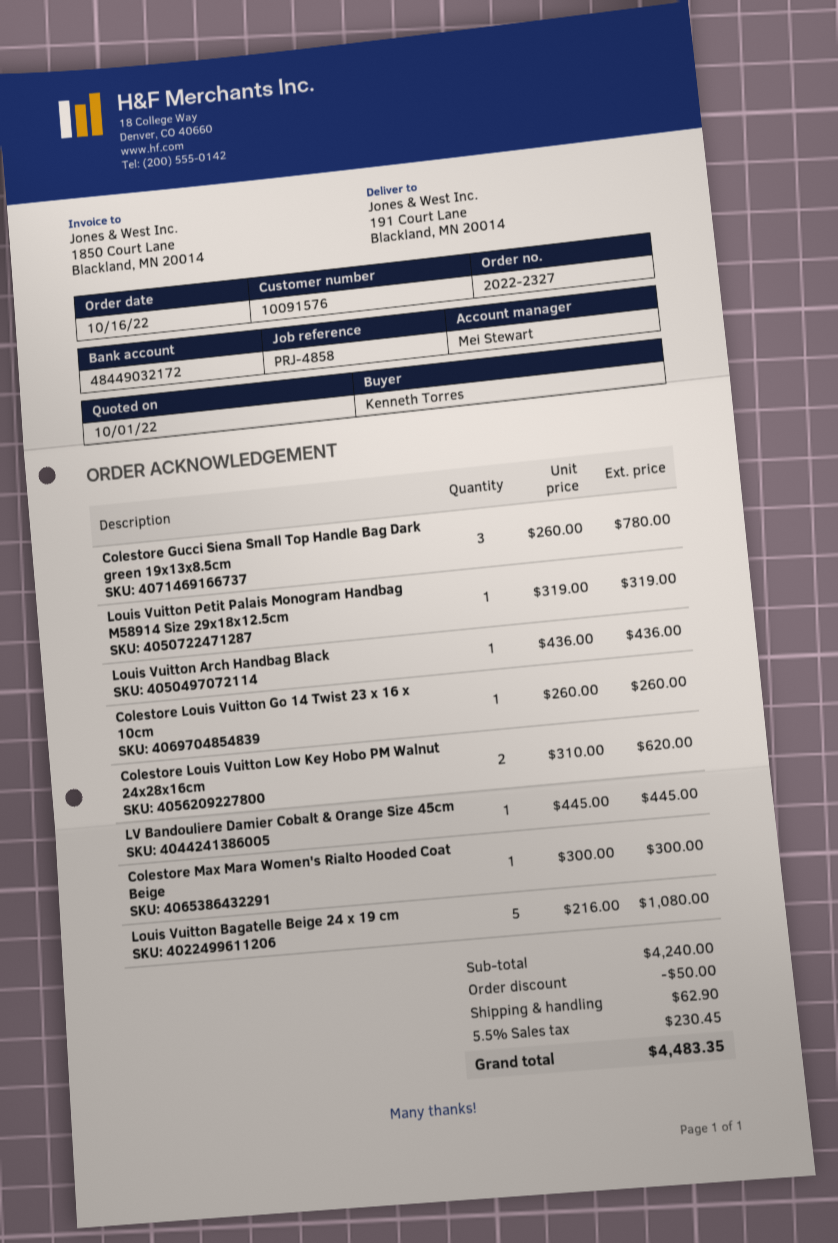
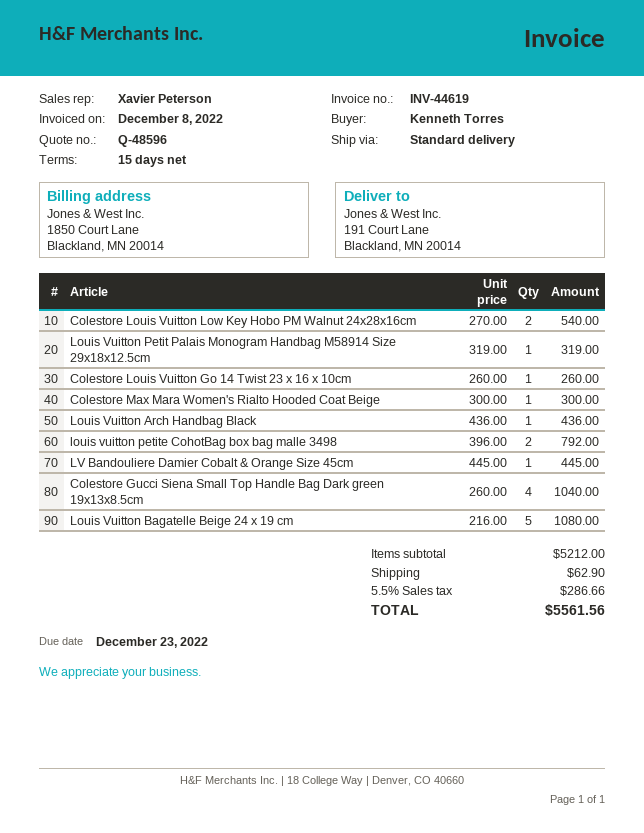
sales rep: Mei Stewart -> Xavier Peterson
Colestore Gucci Siena Small Top Handle Bag Dark green 19x13x8.5cm: 3 x 260.00 = 780.00 -> 4 x 260.00 = 1040.00
Colestore Louis Vuitton Low Key Hobo PM Walnut 24x28x16cm: 2 x 310.00 = 620.00 -> 2 x 270.00 = 540.00
louis vuitton petite CohotBag box bag malle 3498: none -> 2 x 396.00 = 792.00
subtotal: 4240.00 -> 5212.00
discount: 50.00 -> none
tax: 5.5% = 230.45 -> 5.5% = 286.66
total: 4483.35 -> 5561.56

